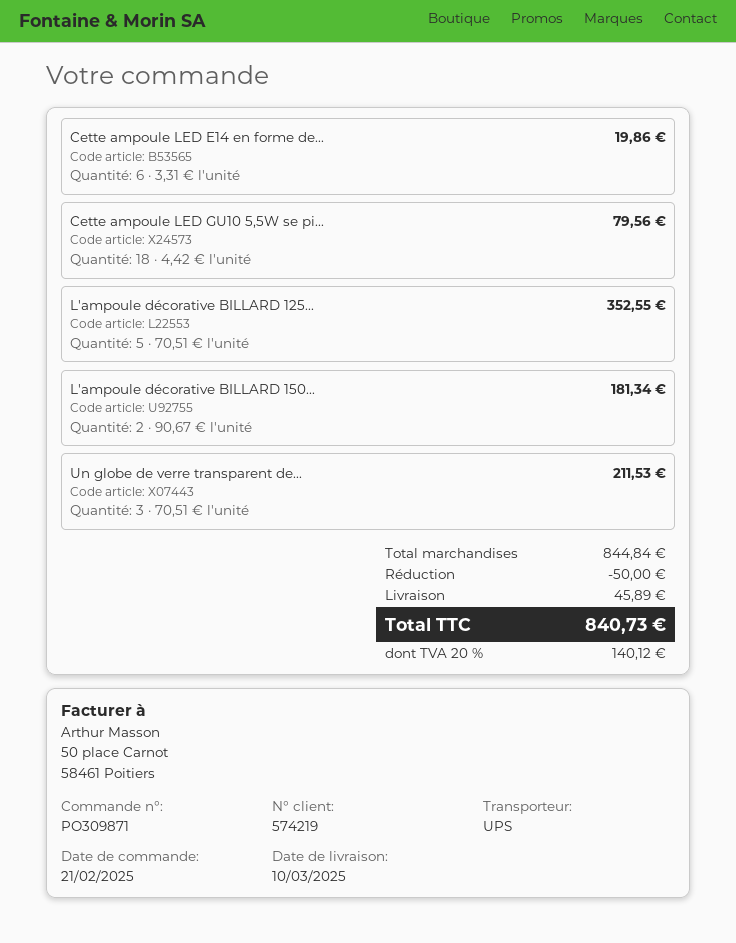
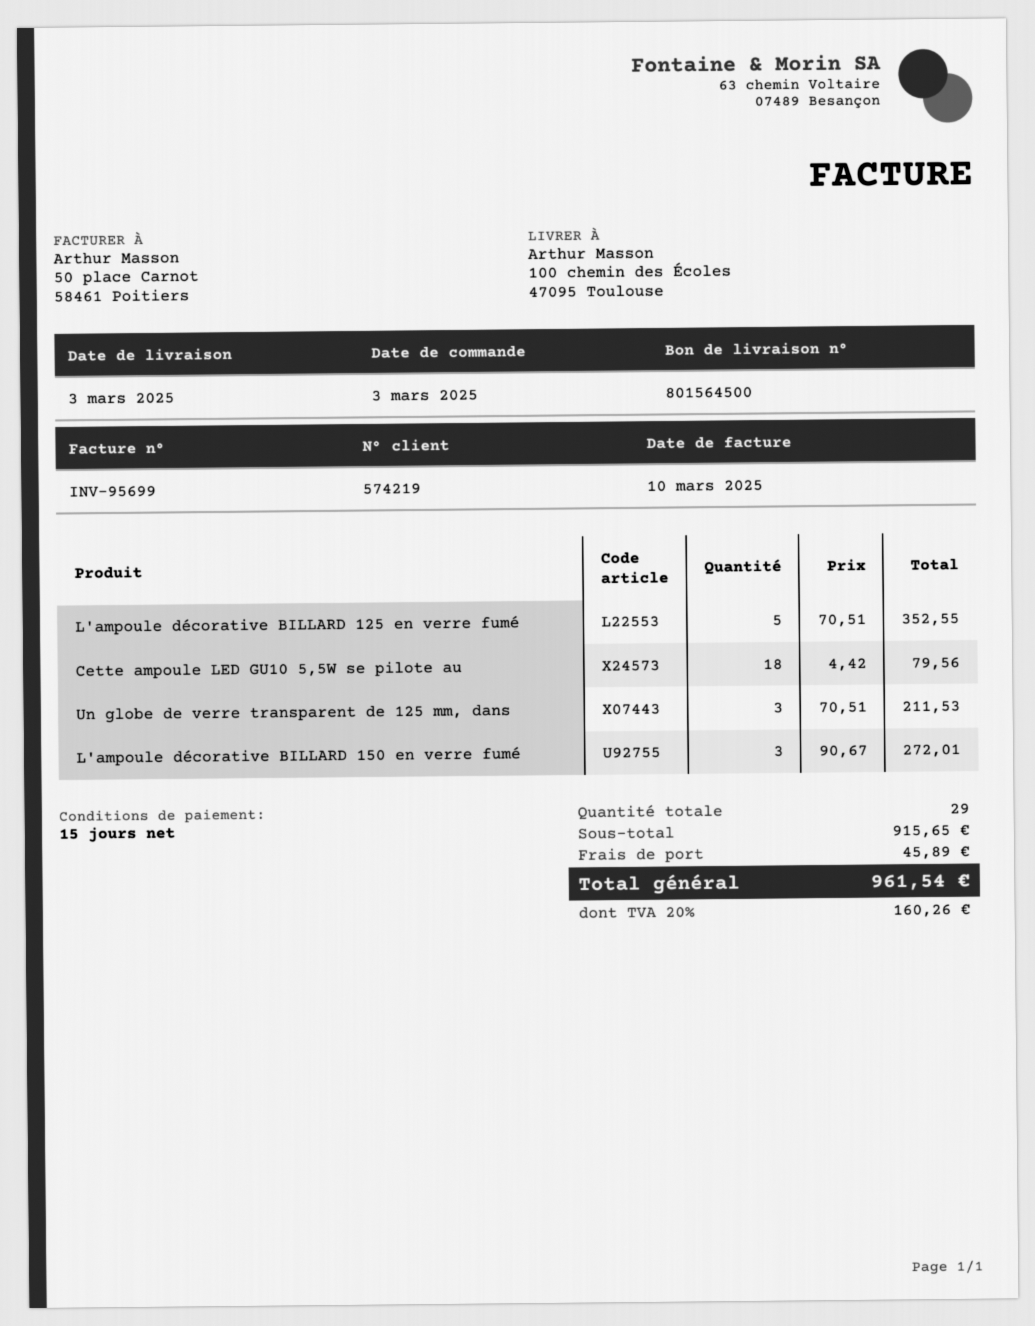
order date: 2025-02-21 -> 2025-03-03
delivery date: 2025-03-10 -> 2025-03-03
Cette ampoule LED E14 en forme de...: 6 x 3.31 = 19.86 -> none
L'ampoule décorative BILLARD 150...: 2 x 90.67 = 181.34 -> 3 x 90.67 = 272.01
subtotal: 844.84 -> 915.65
discount: 50.00 -> none
tax: 20% = 140.12 -> 20% = 160.26
total: 840.73 -> 961.54

